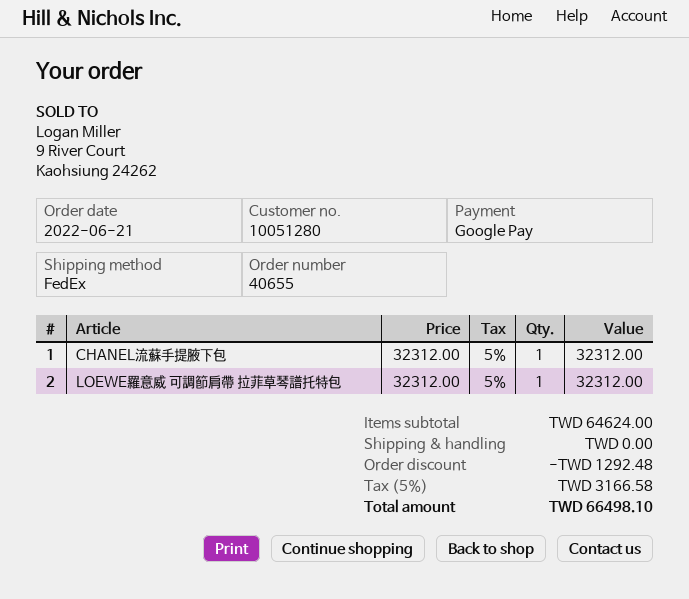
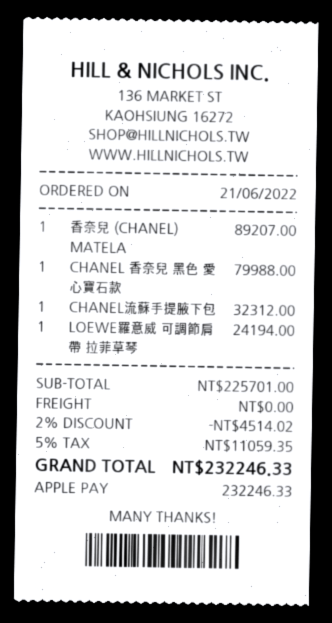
payment method: Google Pay -> Apple Pay
LOEWE羅意威 可調節肩帶 拉菲草琴譜托特包: 1 x 32312.00 = 32312.00 -> 1 x 24194.00 = 24194.00
香奈兒 (CHANEL) MATELA: none -> 1 x 89207.00 = 89207.00
CHANEL 香奈兒 黑色 愛心寶石款: none -> 1 x 79988.00 = 79988.00
subtotal: 64624.00 -> 225701.00
discount: 1292.48 -> 4514.02
tax: 5% = 3166.58 -> 5% = 11059.35
total: 66498.10 -> 232246.33

